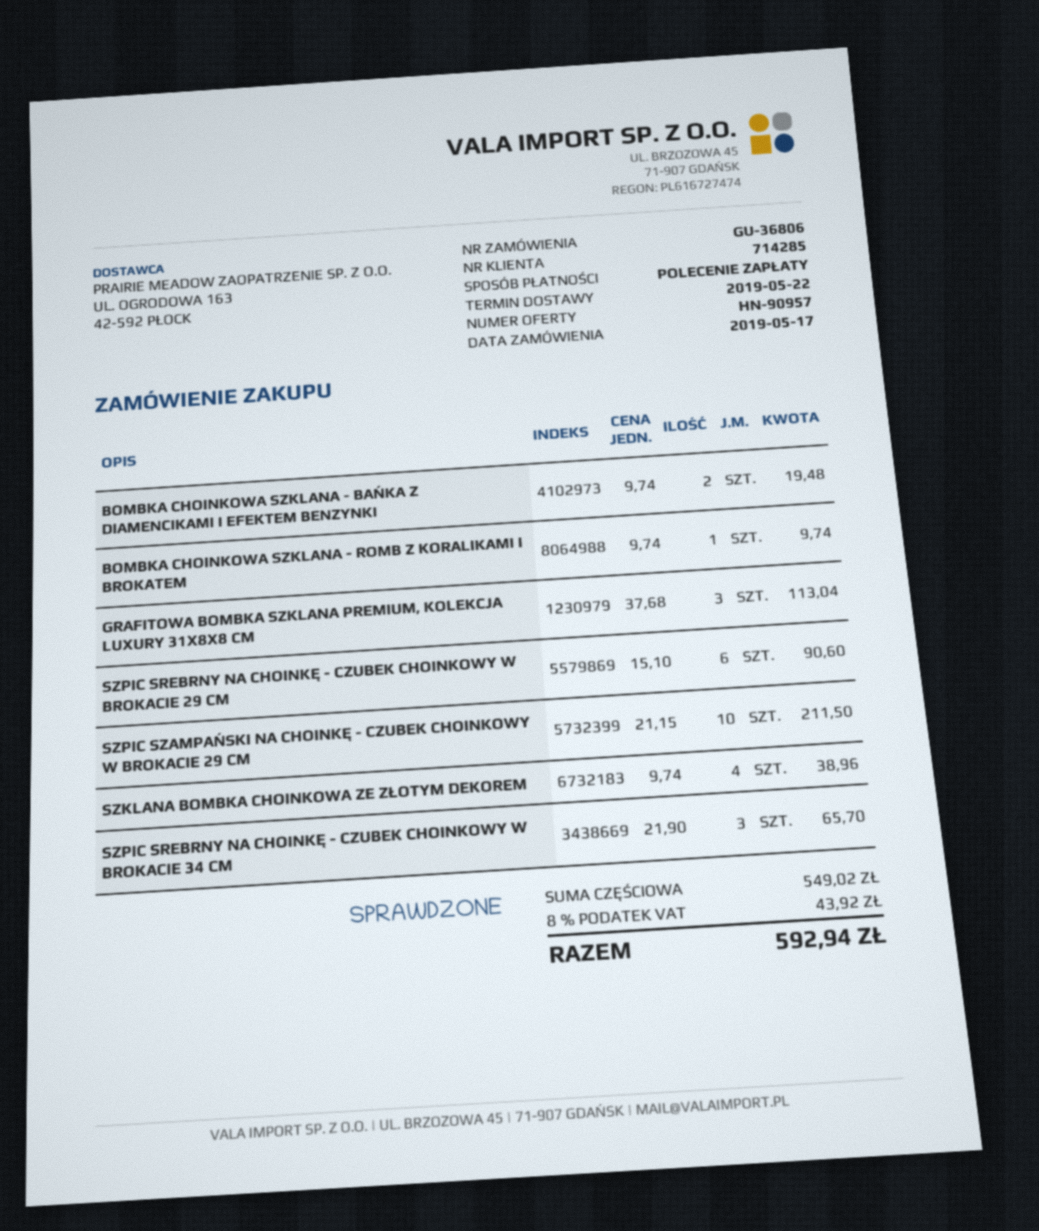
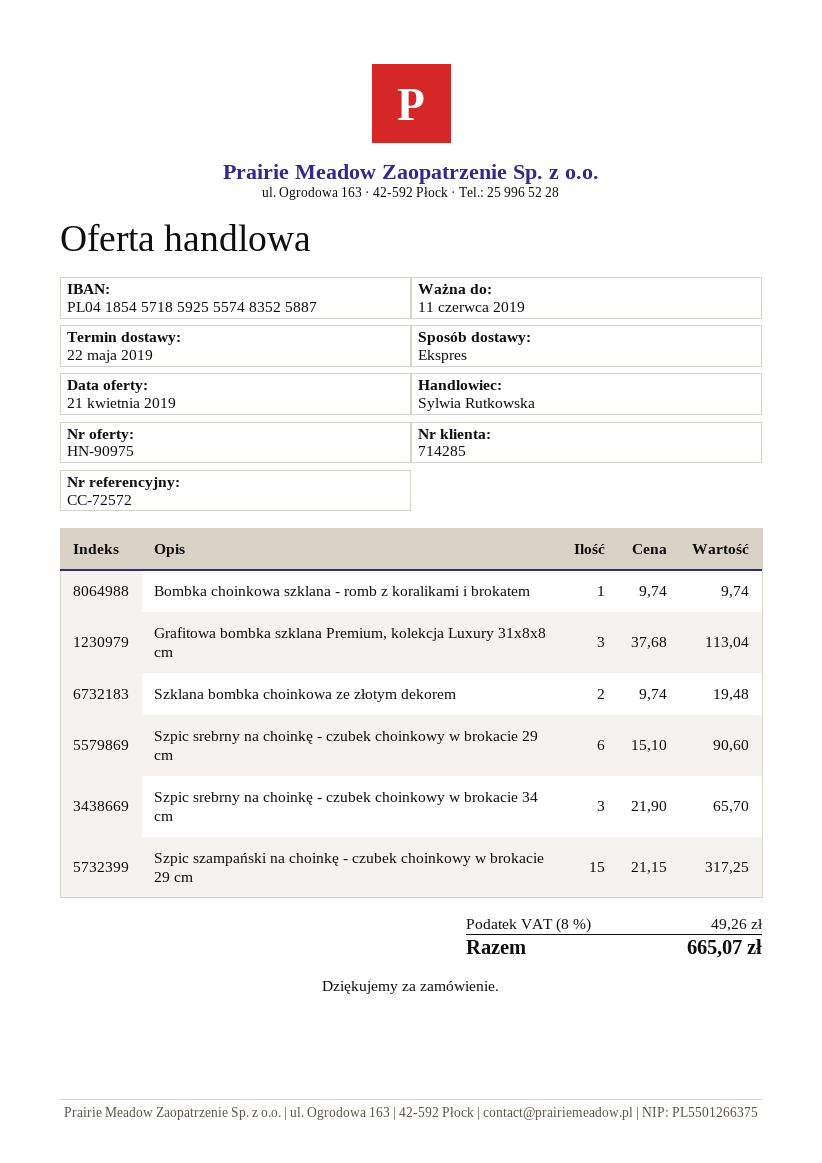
quote number: HN-90957 -> HN-90975
BOMBKA CHOINKOWA SZKLANA - BAŃKA Z DIAMENCIKAMI I EFEKTEM BENZYNKI: 2 x 9.74 = 19.48 -> none
SZPIC SZAMPAŃSKI NA CHOINKĘ - CZUBEK CHOINKOWY W BROKACIE 29 CM: 10 x 21.15 = 211.50 -> 15 x 21.15 = 317.25
SZKLANA BOMBKA CHOINKOWA ZE ZŁOTYM DEKOREM: 4 x 9.74 = 38.96 -> 2 x 9.74 = 19.48
tax: 8% = 43.92 -> 8% = 49.26
total: 592.94 -> 665.07

